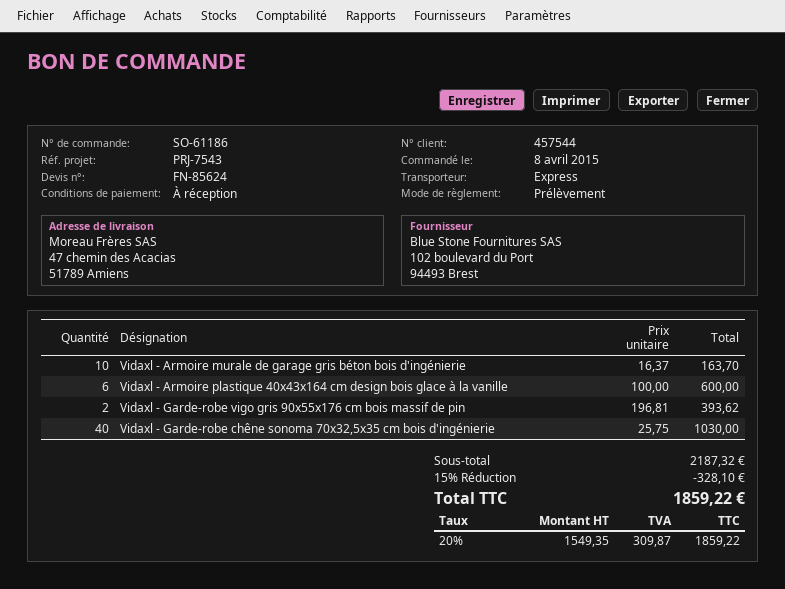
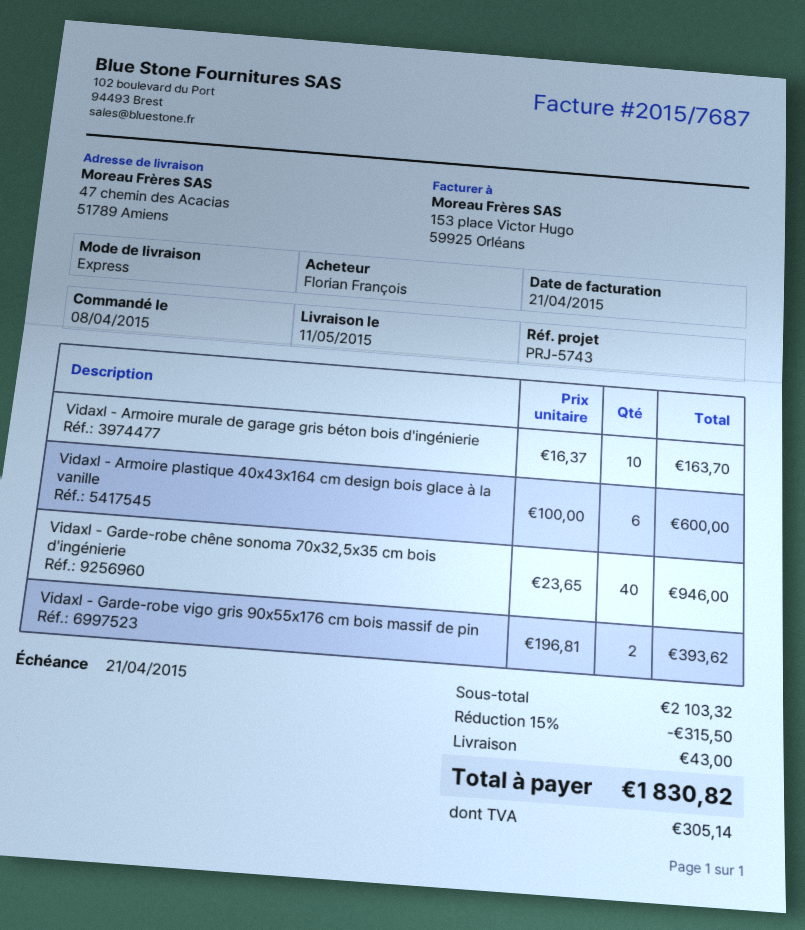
reference: PRJ-7543 -> PRJ-5743
Vidaxl - Garde-robe chêne sonoma 70x32,5x35 cm bois d'ingénierie: 40 x 25.75 = 1030.00 -> 40 x 23.65 = 946.00
subtotal: 2187.32 -> 2103.32
discount: 15% = 328.10 -> 15% = 315.50
shipping: none -> 43.00
tax: 309.87 -> 305.14
total: 1859.22 -> 1830.82

